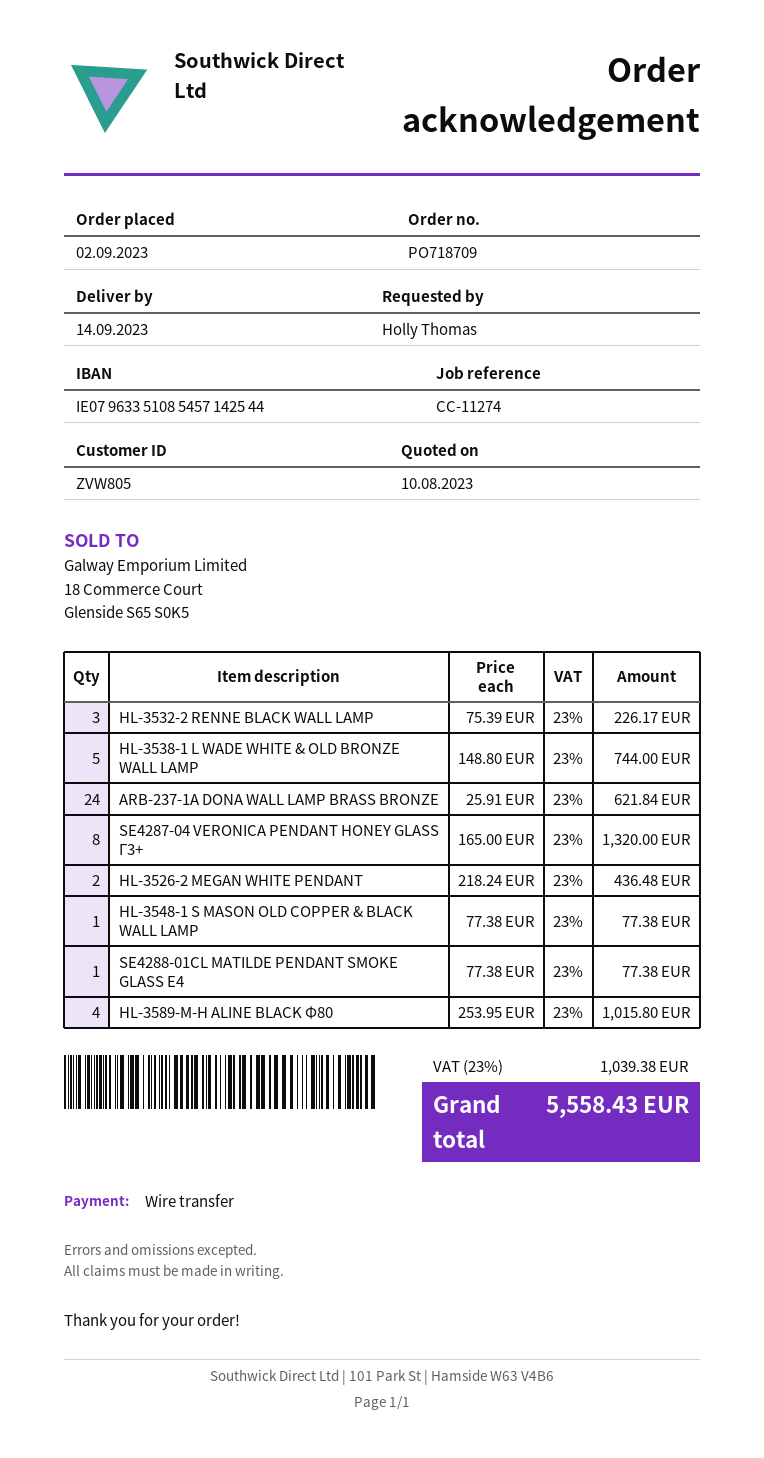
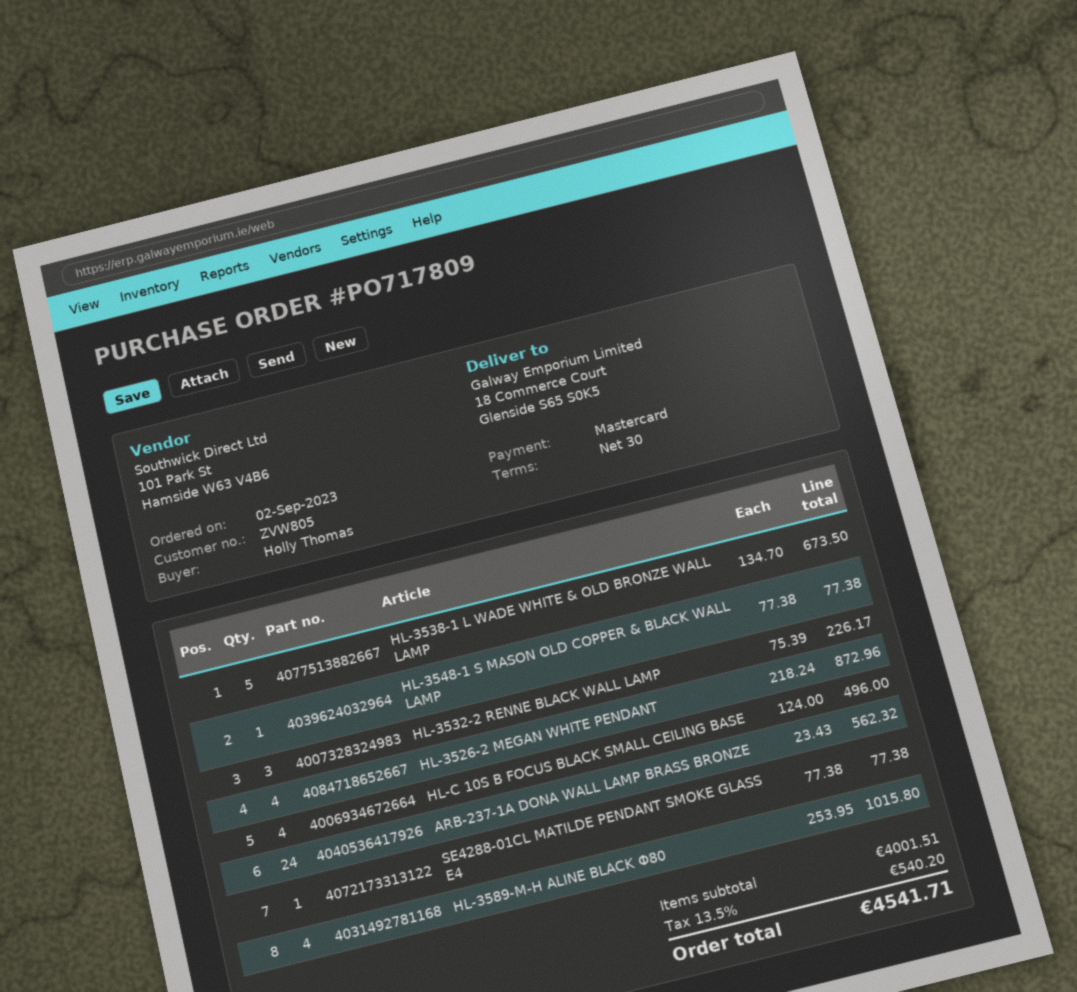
order number: PO718709 -> PO717809
payment method: bank transfer -> Mastercard
HL-3538-1 L WADE WHITE & OLD BRONZE WALL LAMP: 5 x 148.80 = 744.00 -> 5 x 134.70 = 673.50
ARB-237-1A DONA WALL LAMP BRASS BRONZE: 24 x 25.91 = 621.84 -> 24 x 23.43 = 562.32
SE4287-04 VERONICA PENDANT HONEY GLASS Γ3+: 8 x 165.00 = 1320.00 -> none
HL-3526-2 MEGAN WHITE PENDANT: 2 x 218.24 = 436.48 -> 4 x 218.24 = 872.96
HL-C 10S B FOCUS BLACK SMALL CEILING BASE: none -> 4 x 124.00 = 496.00
tax: 23% = 1039.38 -> 13.5% = 540.20
total: 5558.43 -> 4541.71

